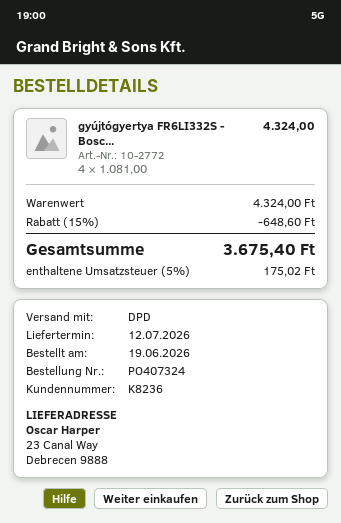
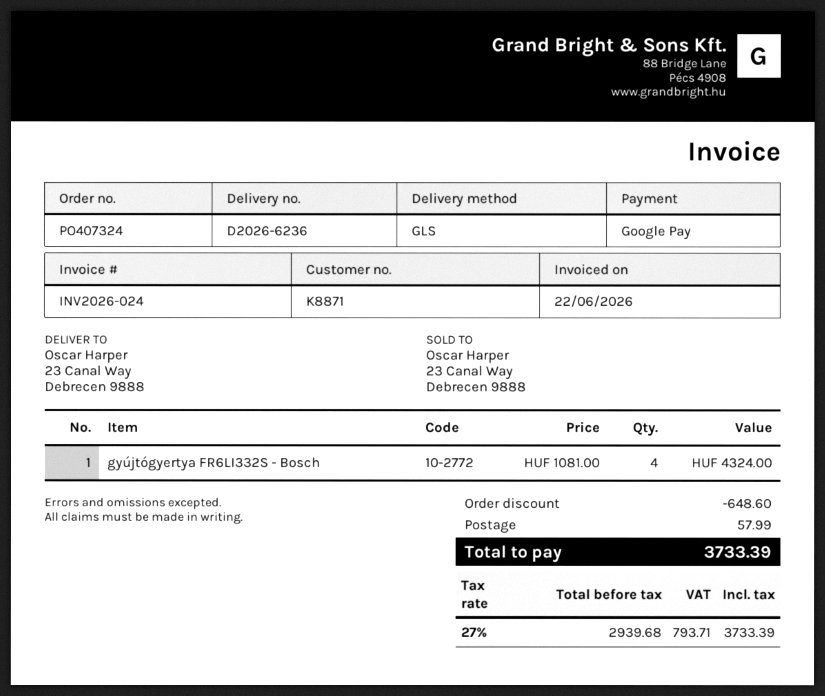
customer number: K8236 -> K8871
shipping method: DPD -> GLS
shipping: none -> 57.99
tax: 5% = 175.02 -> 27% = 793.71
total: 3675.40 -> 3733.39

